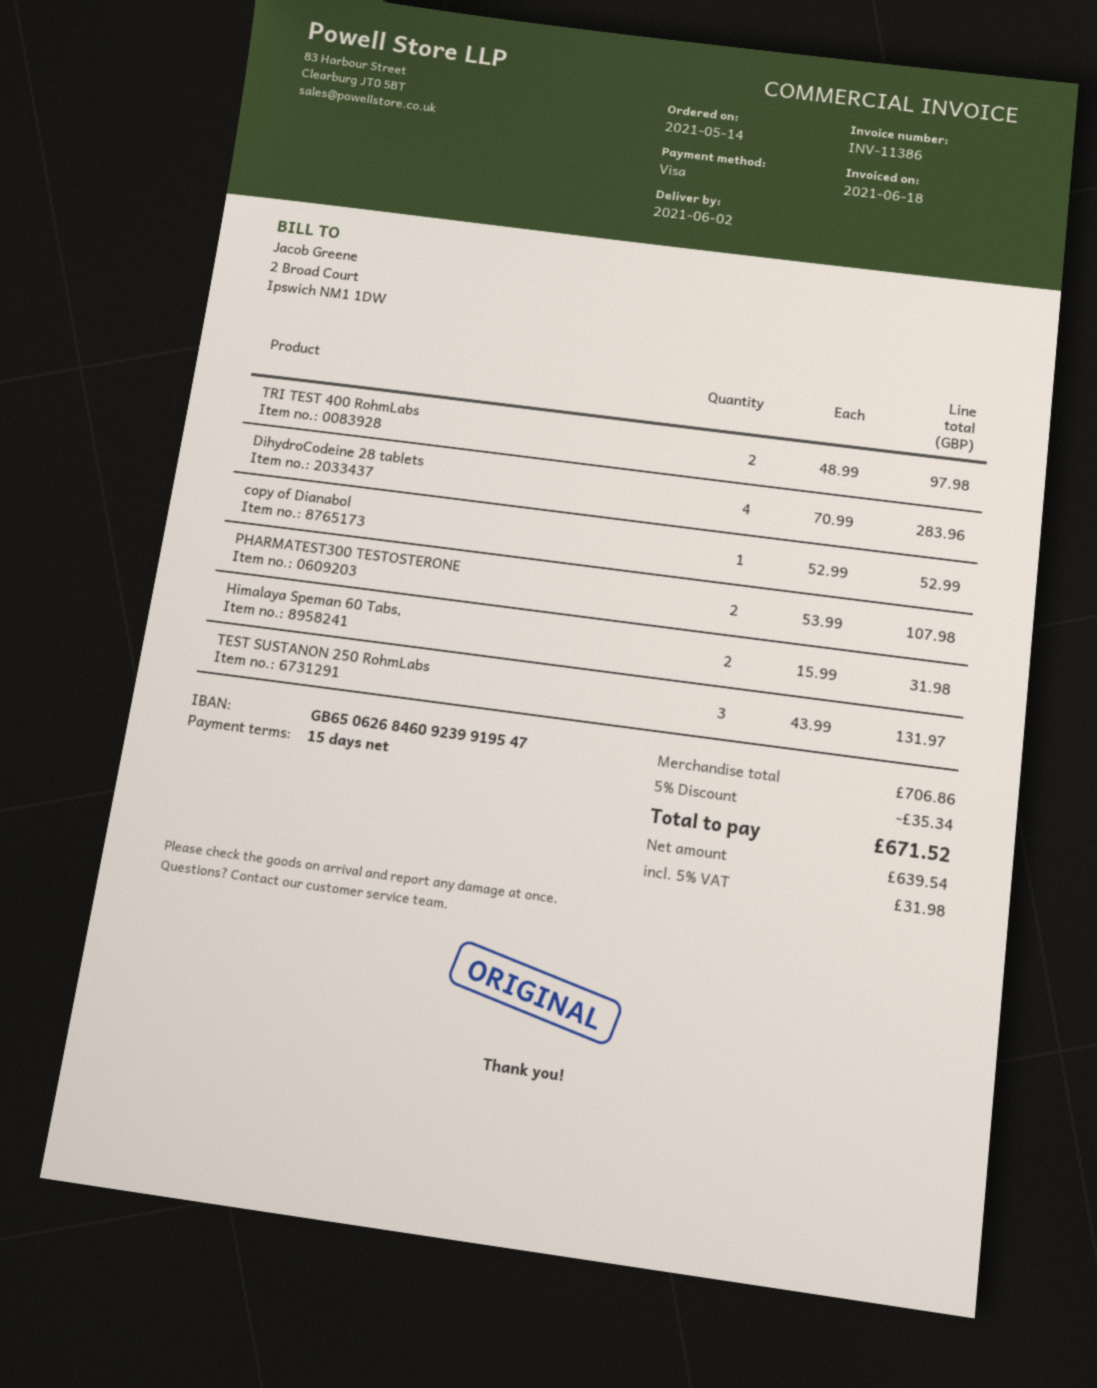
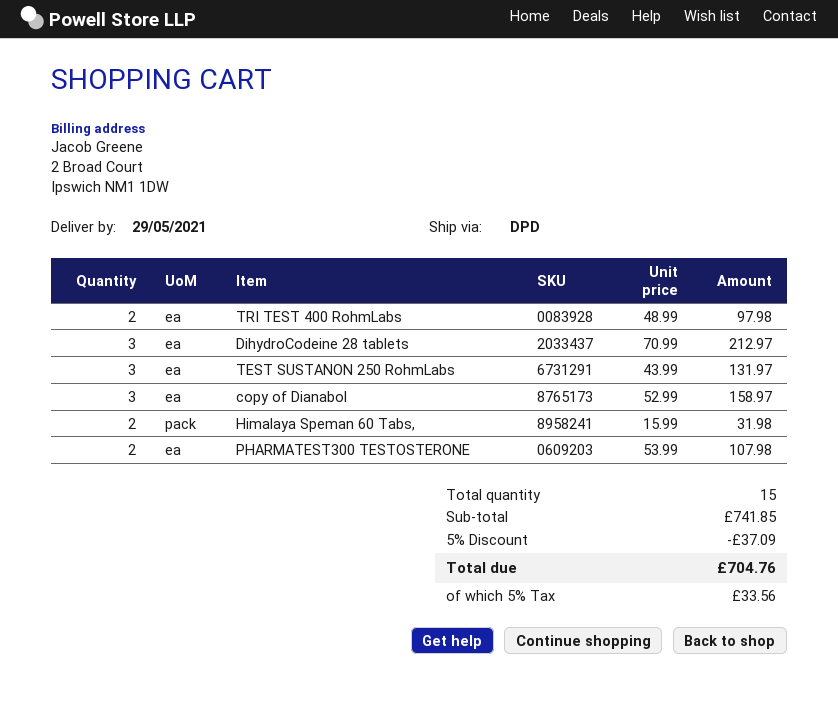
delivery date: 2021-06-02 -> 2021-05-29
DihydroCodeine 28 tablets: 4 x 70.99 = 283.96 -> 3 x 70.99 = 212.97
copy of Dianabol: 1 x 52.99 = 52.99 -> 3 x 52.99 = 158.97
subtotal: 706.86 -> 741.85
discount: 5% = 35.34 -> 5% = 37.09
tax: 5% = 31.98 -> 5% = 33.56
total: 671.52 -> 704.76

